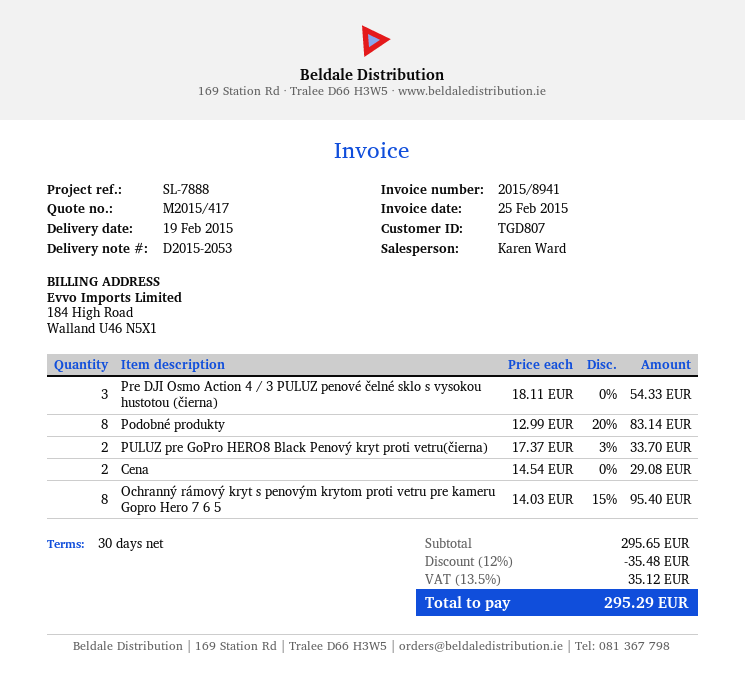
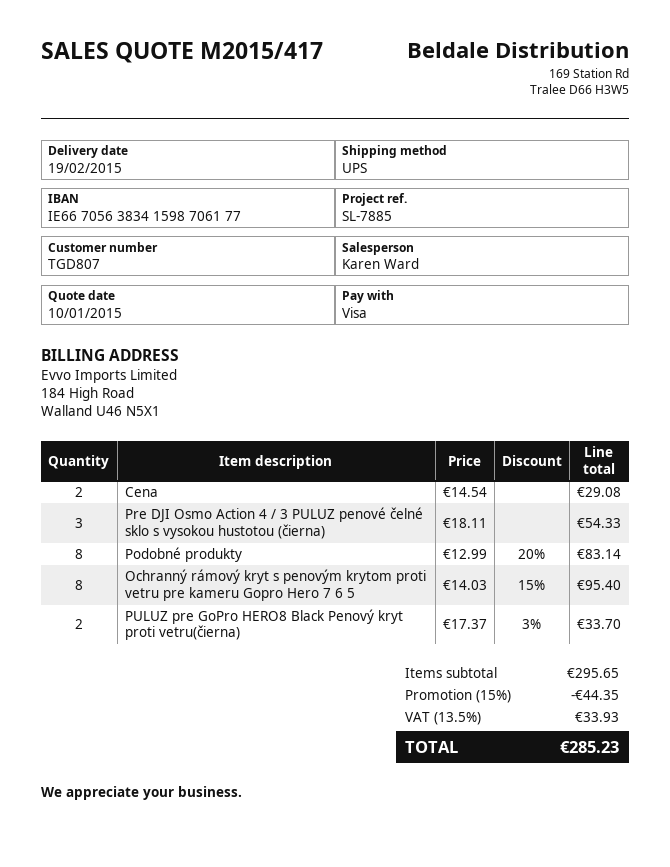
reference: SL-7888 -> SL-7885
discount: 12% = 35.48 -> 15% = 44.35
tax: 13.5% = 35.12 -> 13.5% = 33.93
total: 295.29 -> 285.23

